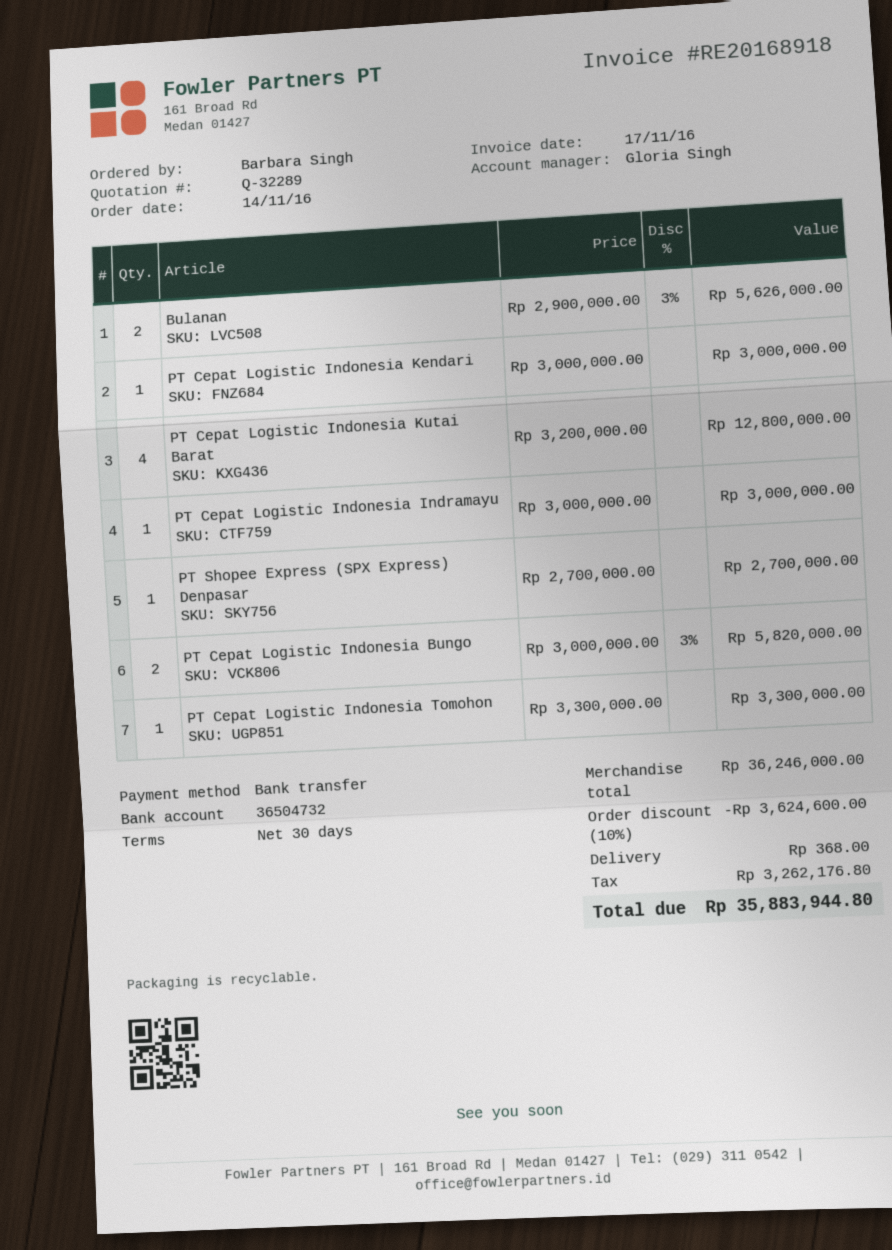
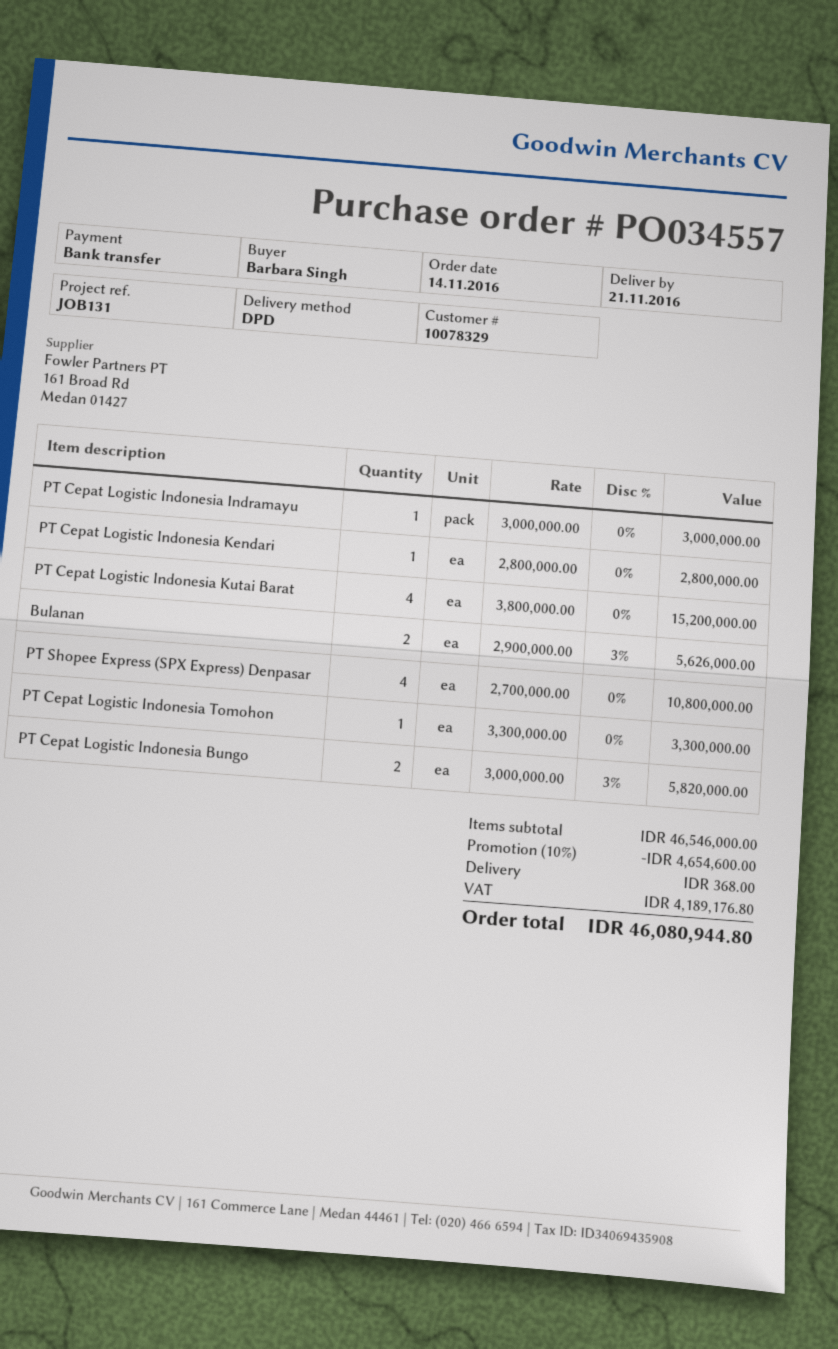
PT Cepat Logistic Indonesia Kendari: 1 x 3000000.00 = 3000000.00 -> 1 x 2800000.00 = 2800000.00
PT Cepat Logistic Indonesia Kutai Barat: 4 x 3200000.00 = 12800000.00 -> 4 x 3800000.00 = 15200000.00
PT Shopee Express (SPX Express) Denpasar: 1 x 2700000.00 = 2700000.00 -> 4 x 2700000.00 = 10800000.00
subtotal: 36246000.00 -> 46546000.00
discount: 10% = 3624600.00 -> 10% = 4654600.00
tax: 3262176.80 -> 4189176.80
total: 35883944.80 -> 46080944.80

